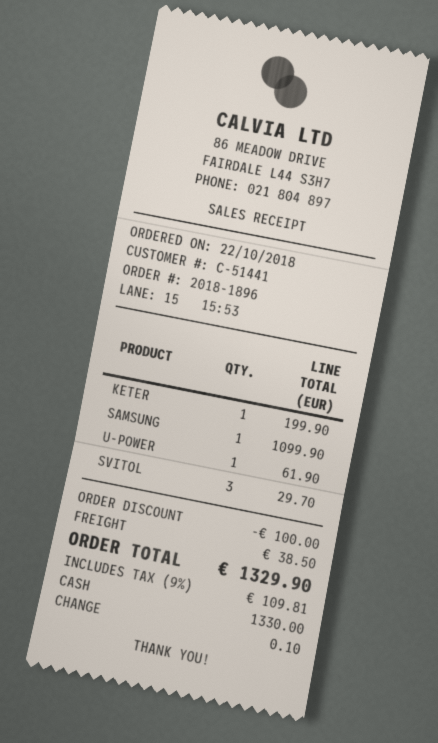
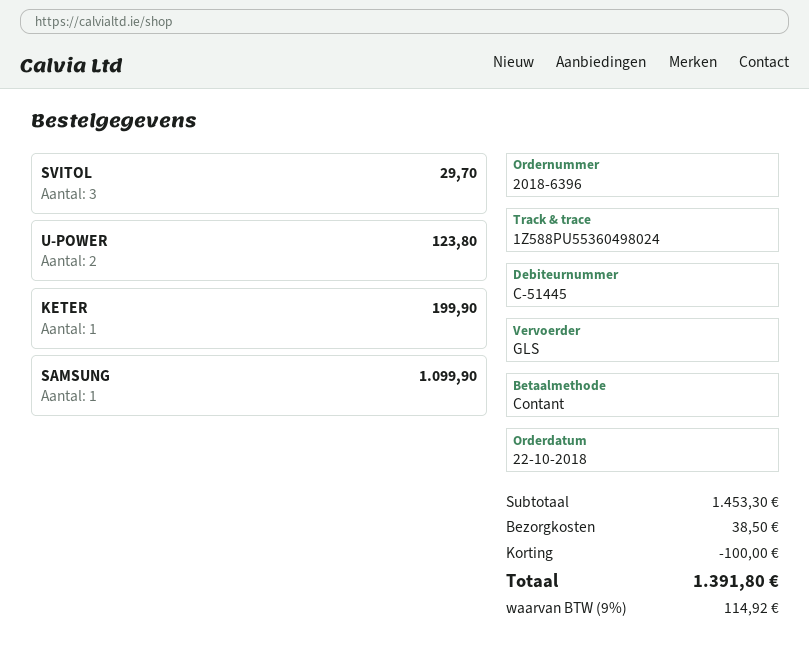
order number: 2018-1896 -> 2018-6396
customer number: C-51441 -> C-51445
U-POWER: 1 for 61.90 -> 2 for 123.80
tax: 9% = 109.81 -> 9% = 114.92
total: 1329.90 -> 1391.80

